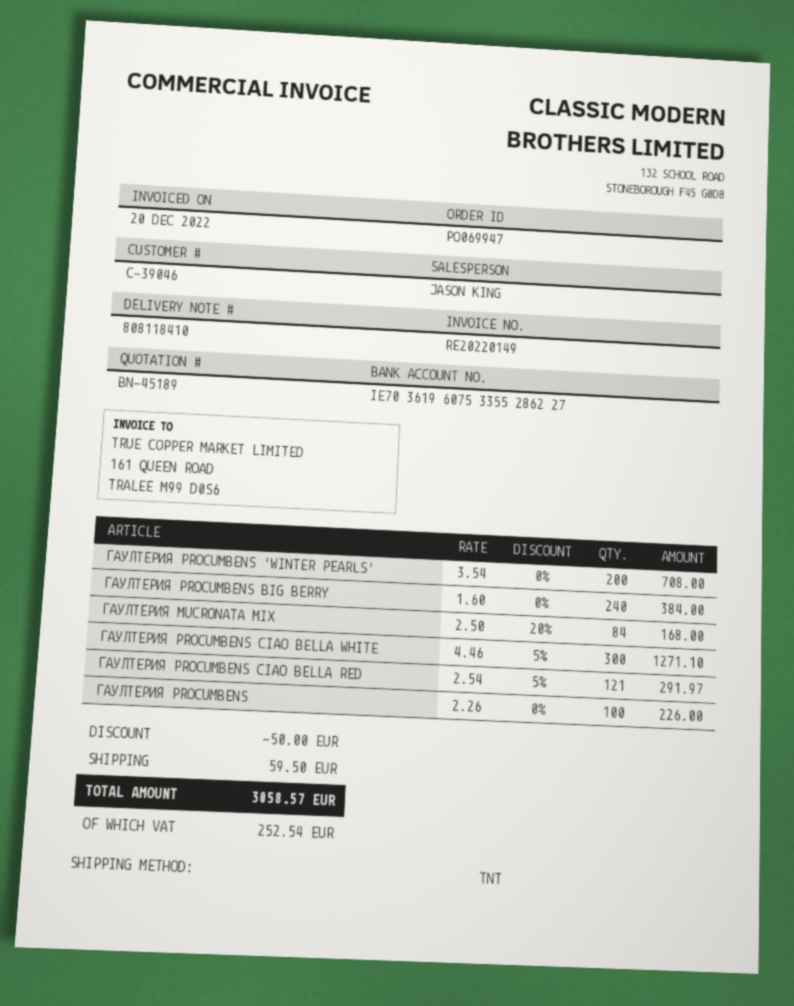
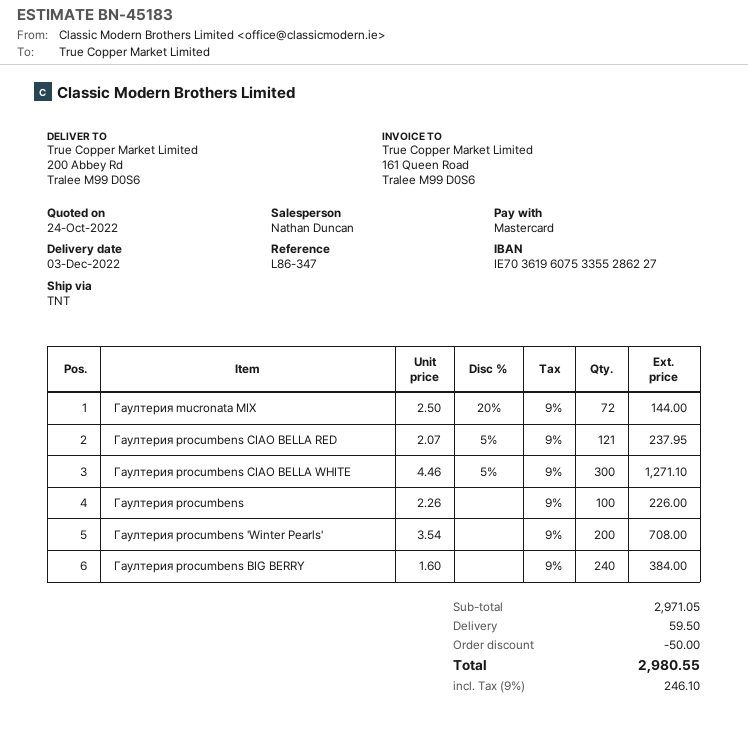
quote number: BN-45189 -> BN-45183
sales rep: JASON KING -> Nathan Duncan
ГАУЛТЕРИЯ MUCRONATA MIX: 84 x 2.50 - 20% = 168.00 -> 72 x 2.50 - 20% = 144.00
ГАУЛТЕРИЯ PROCUMBENS CIAO BELLA RED: 121 x 2.54 - 5% = 291.97 -> 121 x 2.07 - 5% = 237.95
tax: 252.54 -> 246.10
total: 3058.57 -> 2980.55

